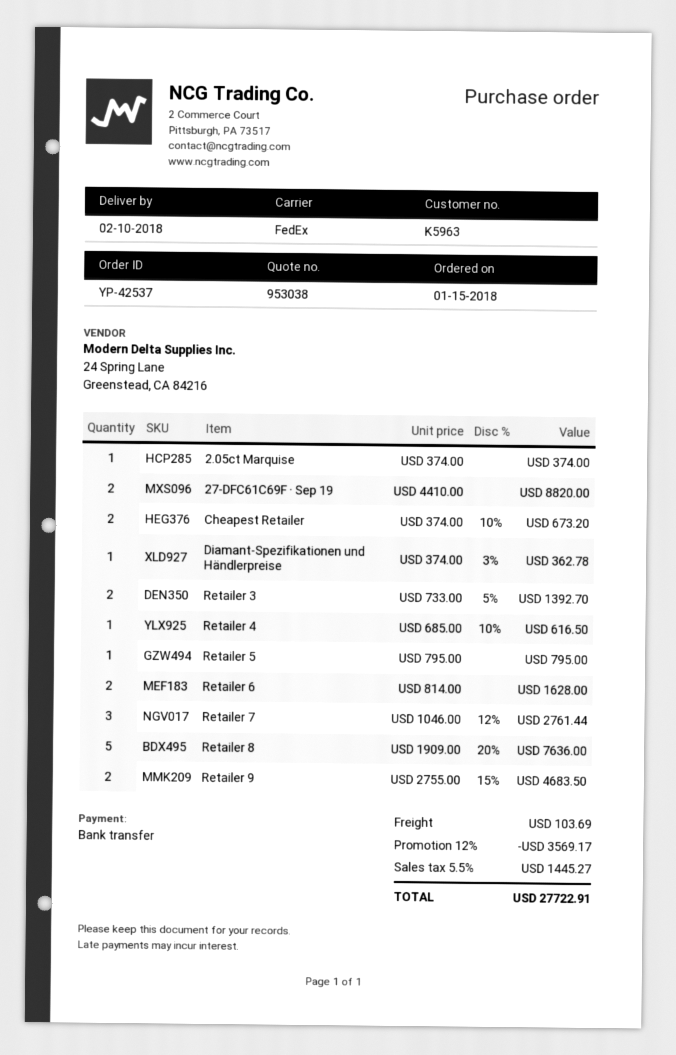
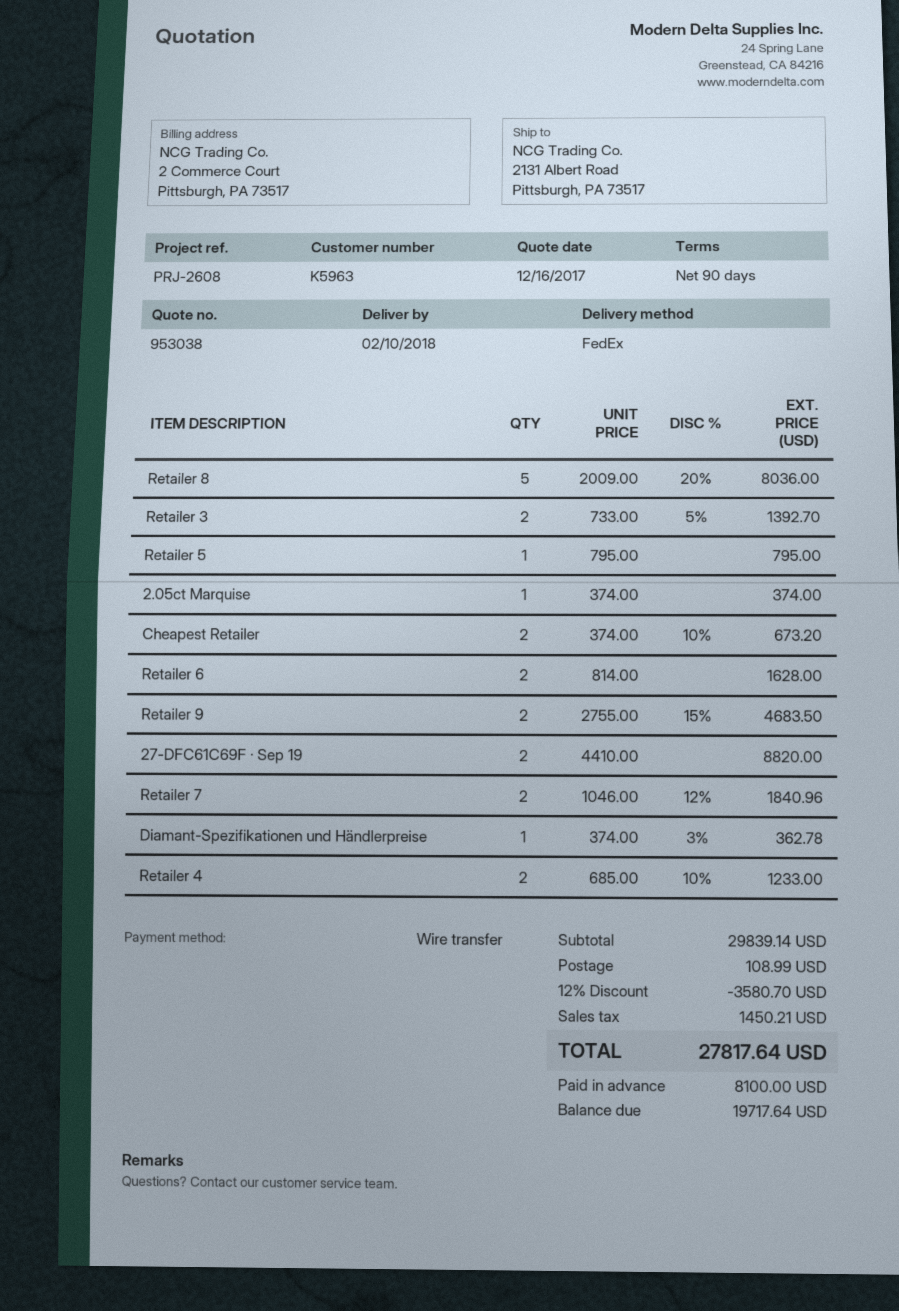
Retailer 4: 1 x 685.00 - 10% = 616.50 -> 2 x 685.00 - 10% = 1233.00
Retailer 7: 3 x 1046.00 - 12% = 2761.44 -> 2 x 1046.00 - 12% = 1840.96
Retailer 8: 5 x 1909.00 - 20% = 7636.00 -> 5 x 2009.00 - 20% = 8036.00
discount: 12% = 3569.17 -> 12% = 3580.70
shipping: 103.69 -> 108.99
tax: 1445.27 -> 1450.21
total: 27722.91 -> 27817.64

